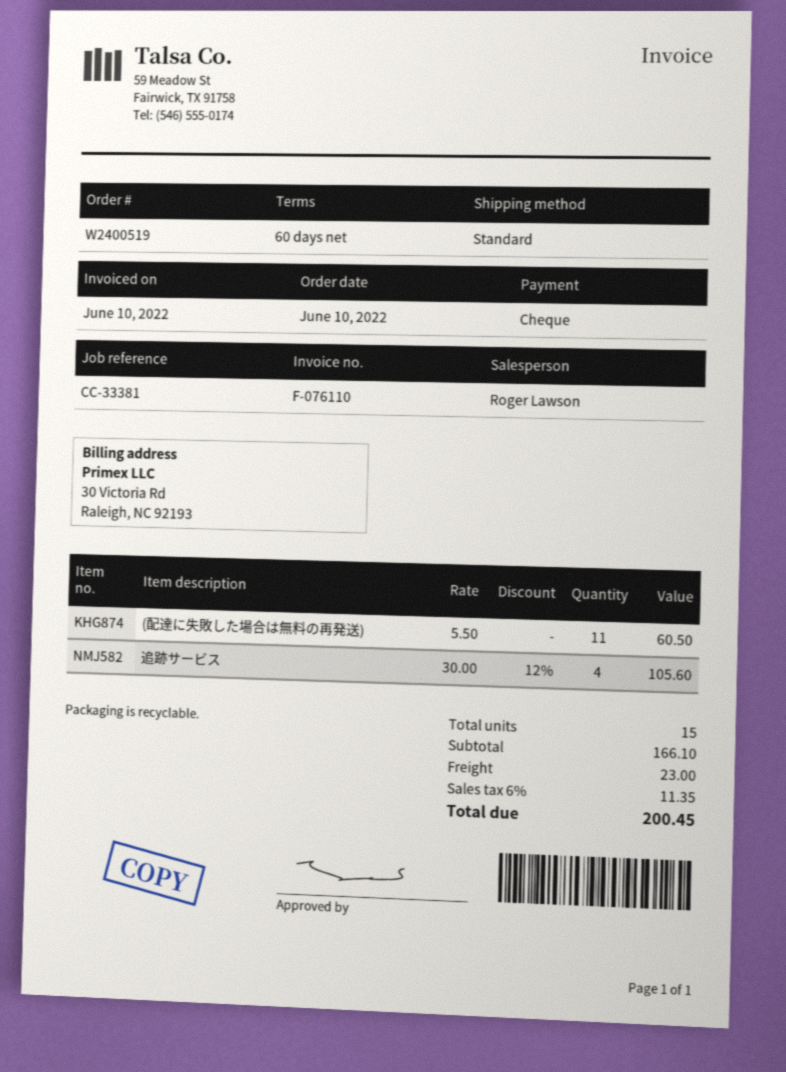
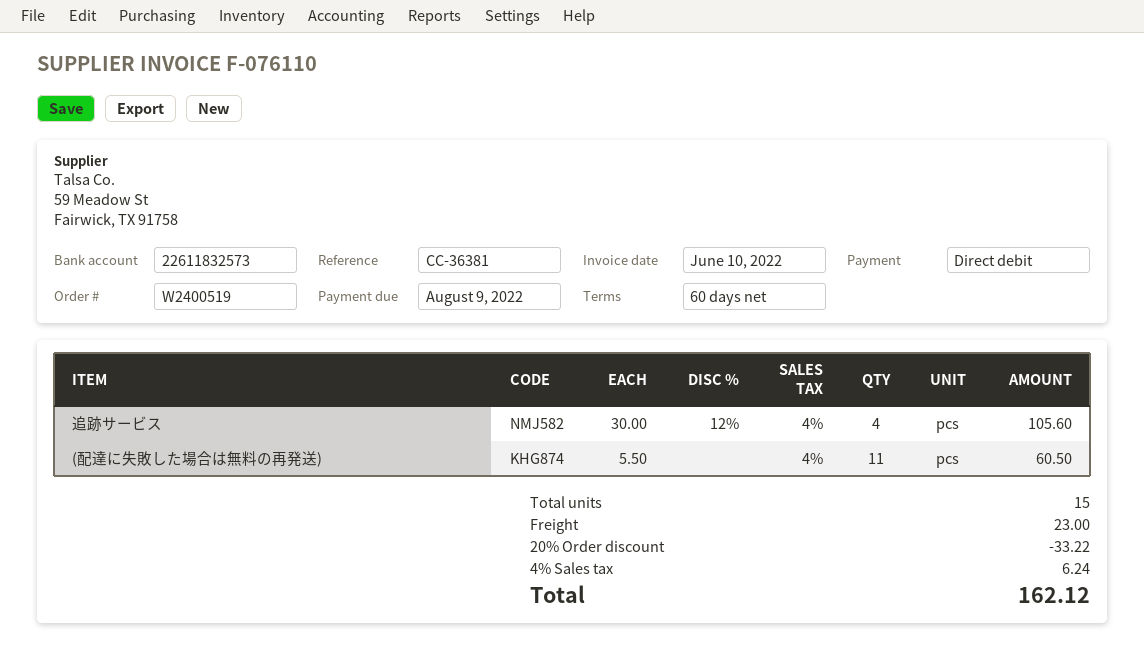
reference: CC-33381 -> CC-36381
payment method: cheque -> direct debit
discount: none -> 20% = 33.22
tax: 6% = 11.35 -> 4% = 6.24
total: 200.45 -> 162.12

